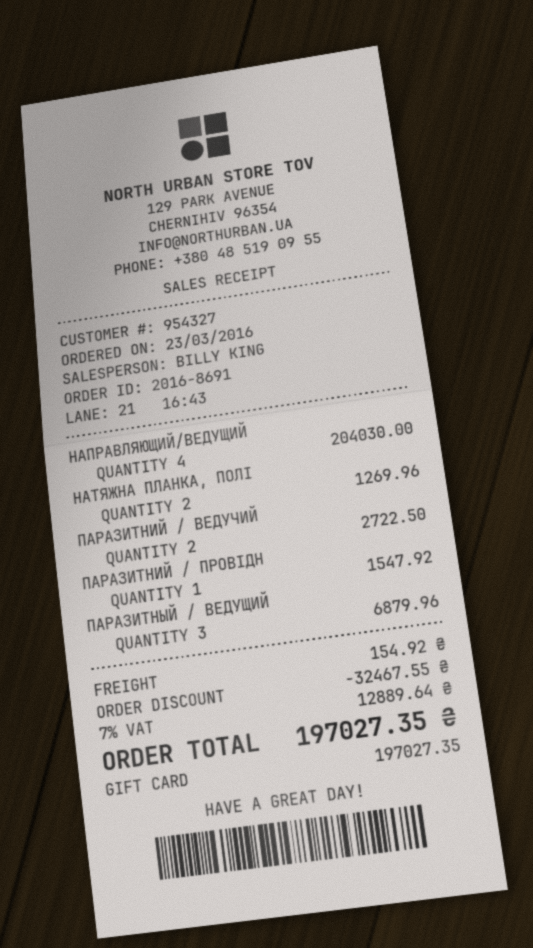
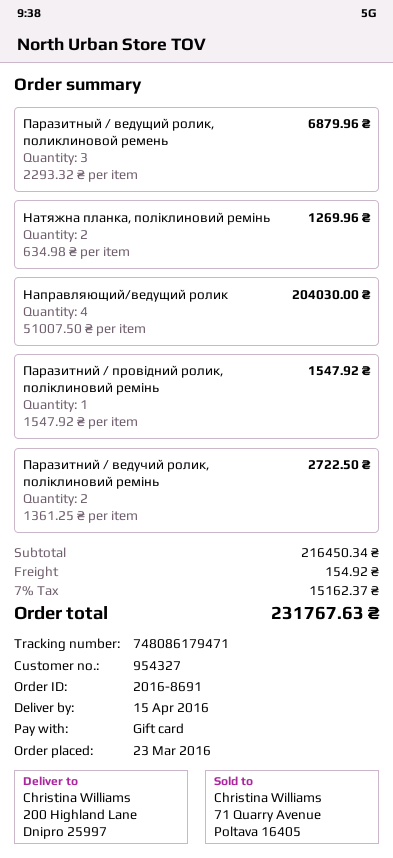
discount: 32467.55 -> none
tax: 7% = 12889.64 -> 7% = 15162.37
total: 197027.35 -> 231767.63

